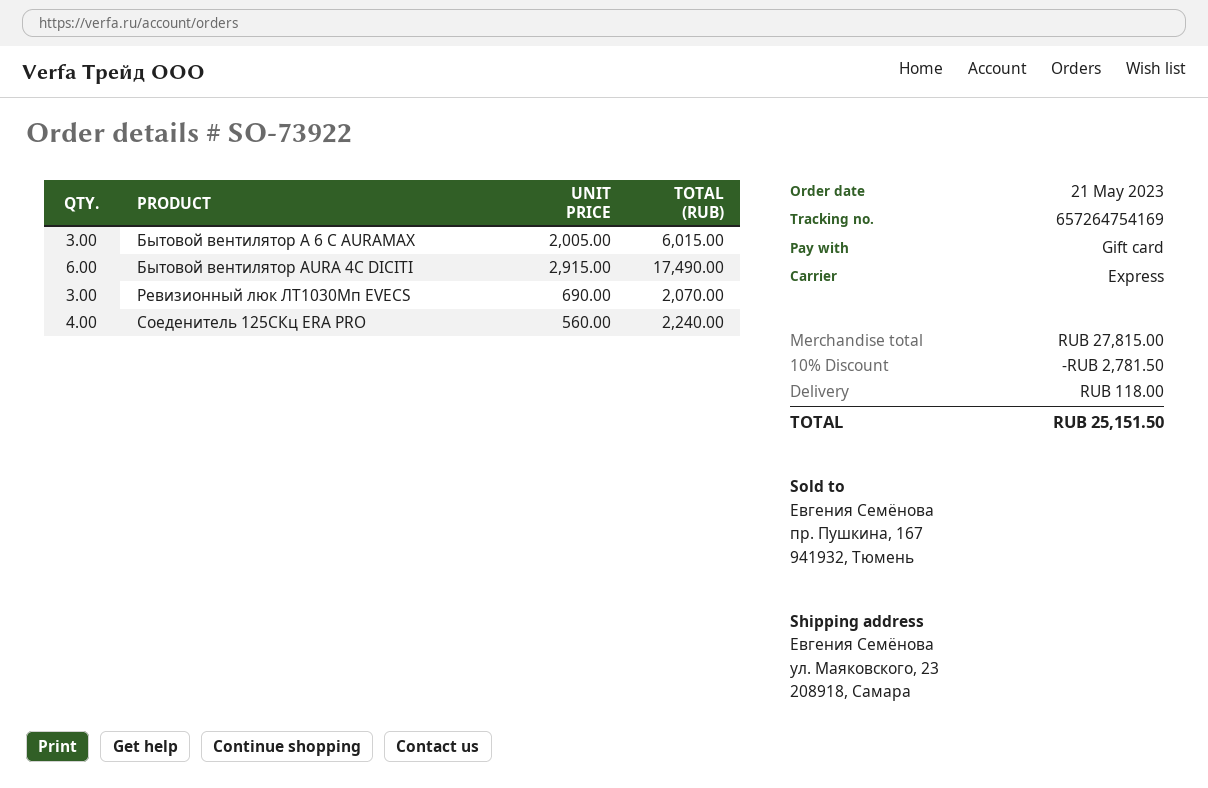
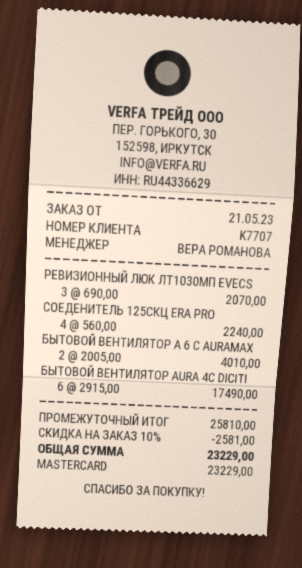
payment method: gift card -> Mastercard
Бытовой вентилятор A 6 C AURAMAX: 3 x 2005.00 = 6015.00 -> 2 x 2005.00 = 4010.00
subtotal: 27815.00 -> 25810.00
discount: 10% = 2781.50 -> 10% = 2581.00
shipping: 118.00 -> none
total: 25151.50 -> 23229.00

